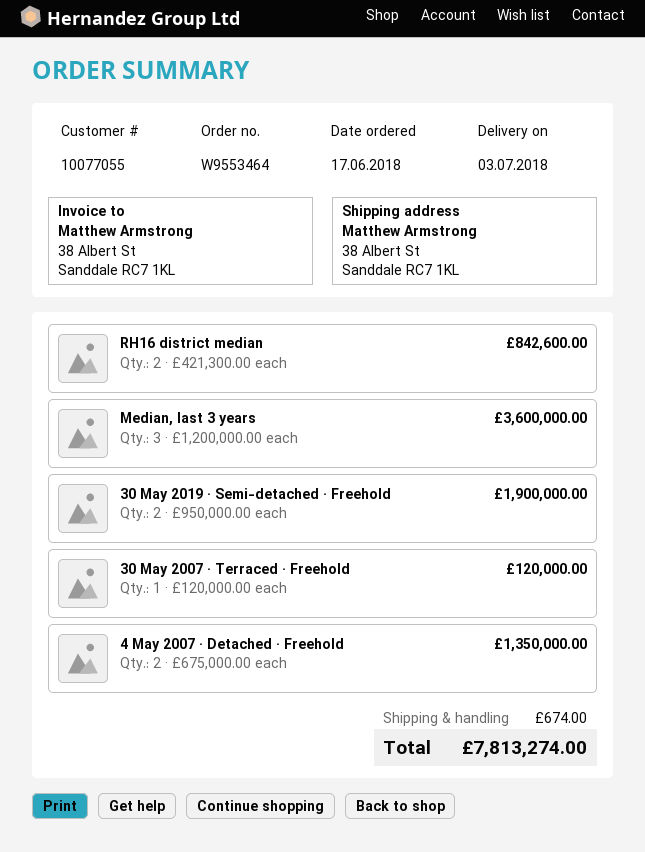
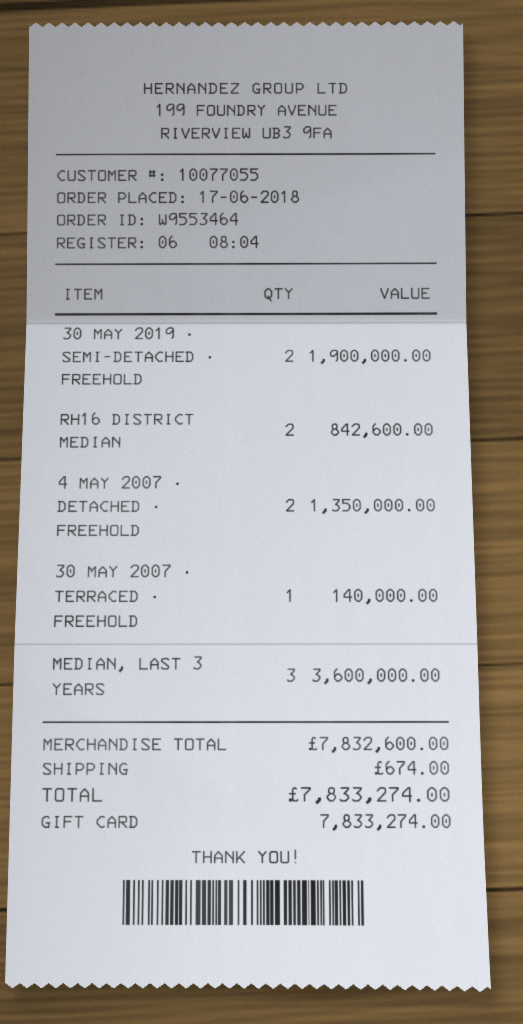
30 May 2007 · Terraced · Freehold: 1 for 120000.00 -> 1 for 140000.00
total: 7813274.00 -> 7833274.00

